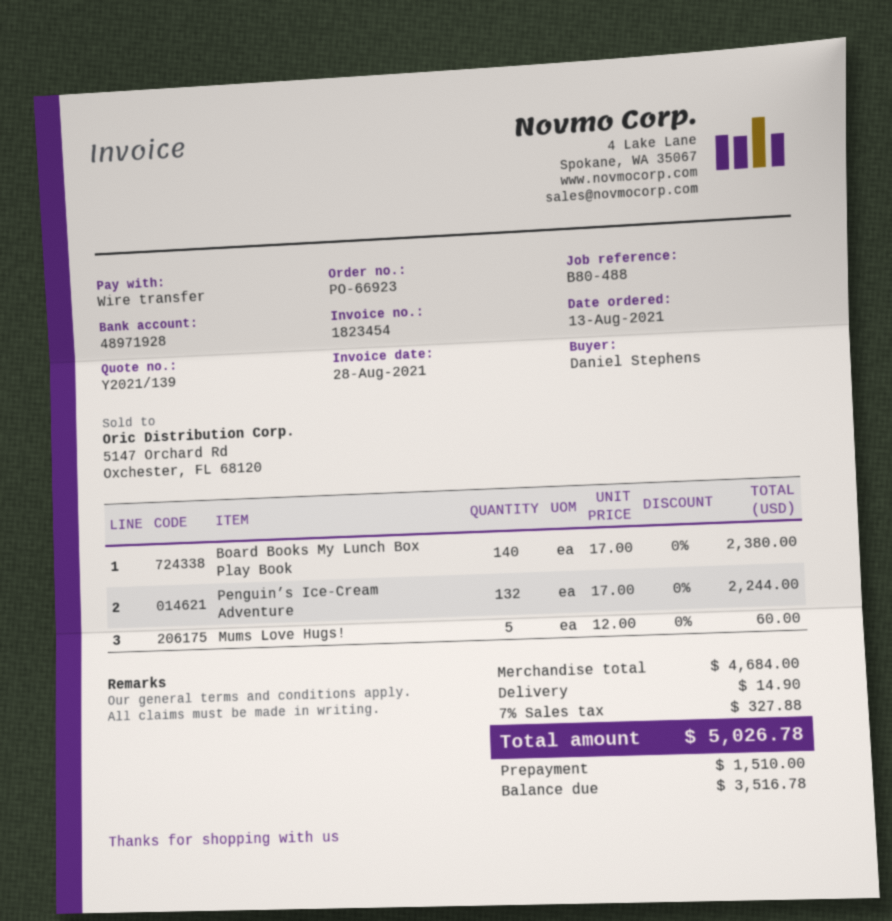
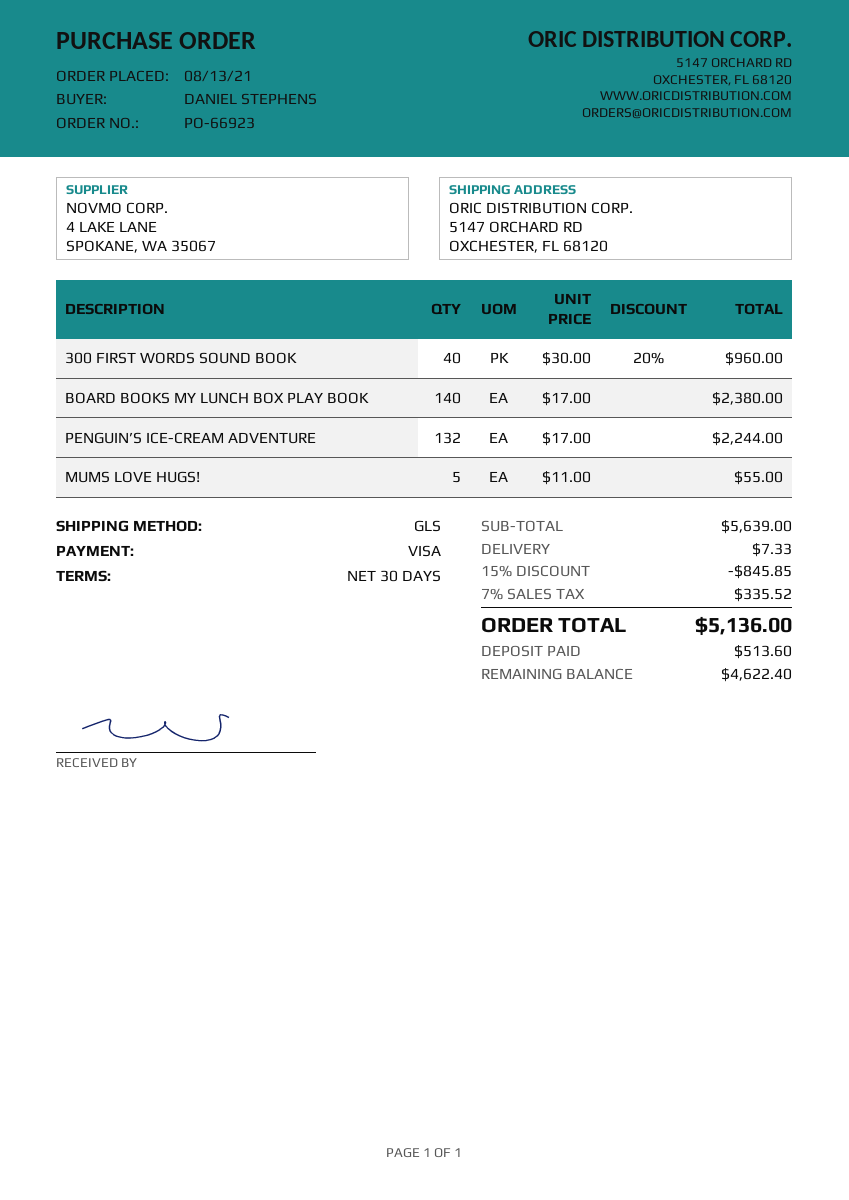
payment method: bank transfer -> Visa
Mums Love Hugs!: 5 x 12.00 = 60.00 -> 5 x 11.00 = 55.00
300 FIRST WORDS SOUND BOOK: none -> 40 x 30.00 - 20% = 960.00
subtotal: 4684.00 -> 5639.00
discount: none -> 15% = 845.85
shipping: 14.90 -> 7.33
tax: 7% = 327.88 -> 7% = 335.52
total: 5026.78 -> 5136.00
deposit: 1510.00 -> 513.60
balance: 3516.78 -> 4622.40

